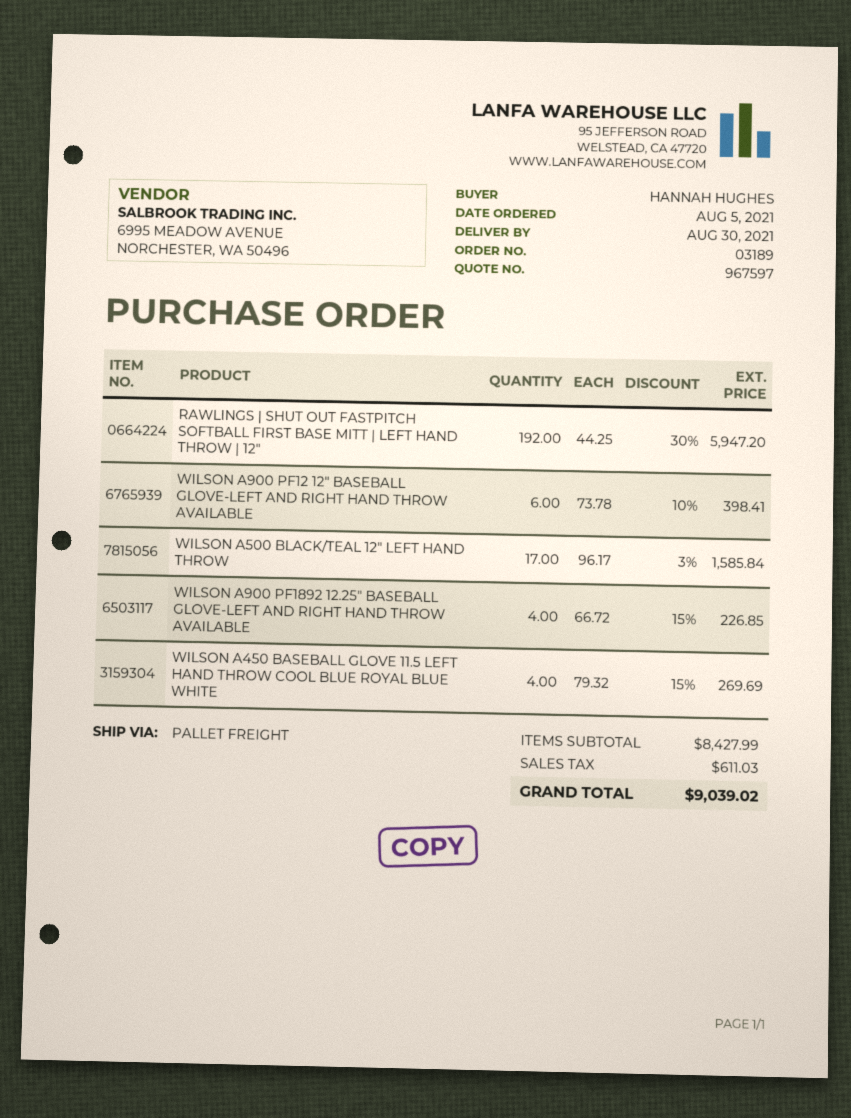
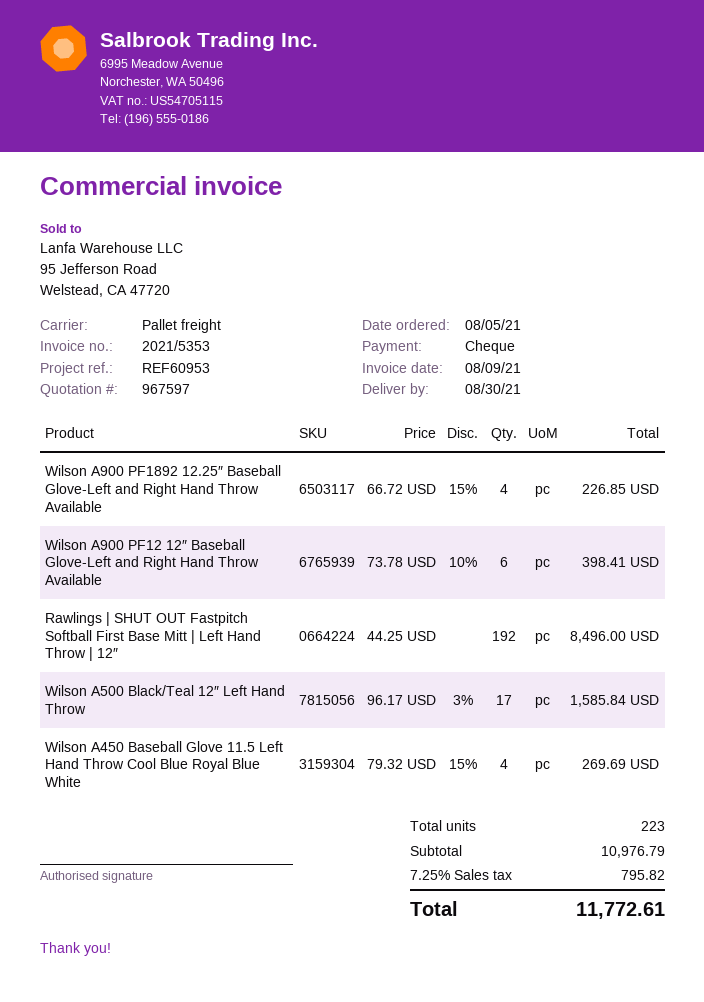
RAWLINGS | SHUT OUT FASTPITCH SOFTBALL FIRST BASE MITT | LEFT HAND THROW | 12″: 192 x 44.25 - 30% = 5947.20 -> 192 x 44.25 = 8496.00
subtotal: 8427.99 -> 10976.79
tax: 611.03 -> 795.82
total: 9039.02 -> 11772.61

